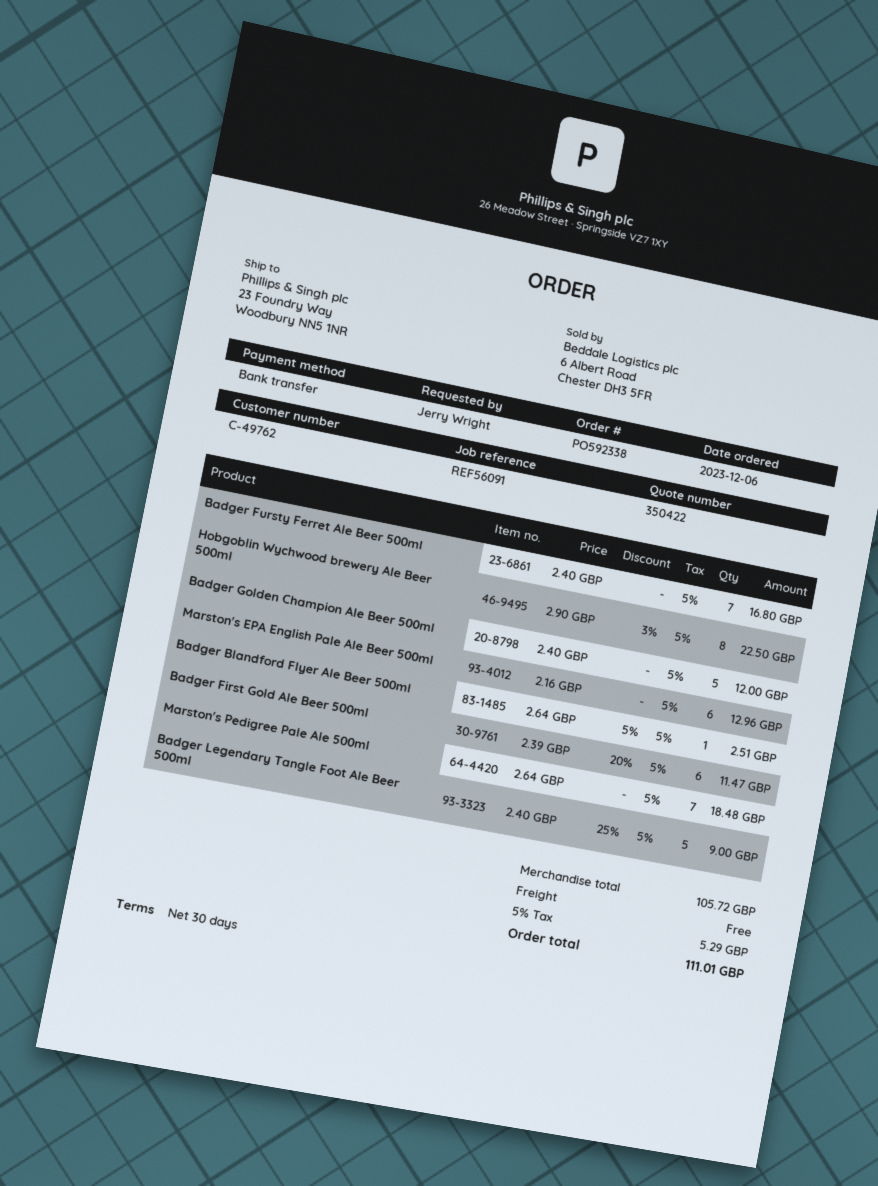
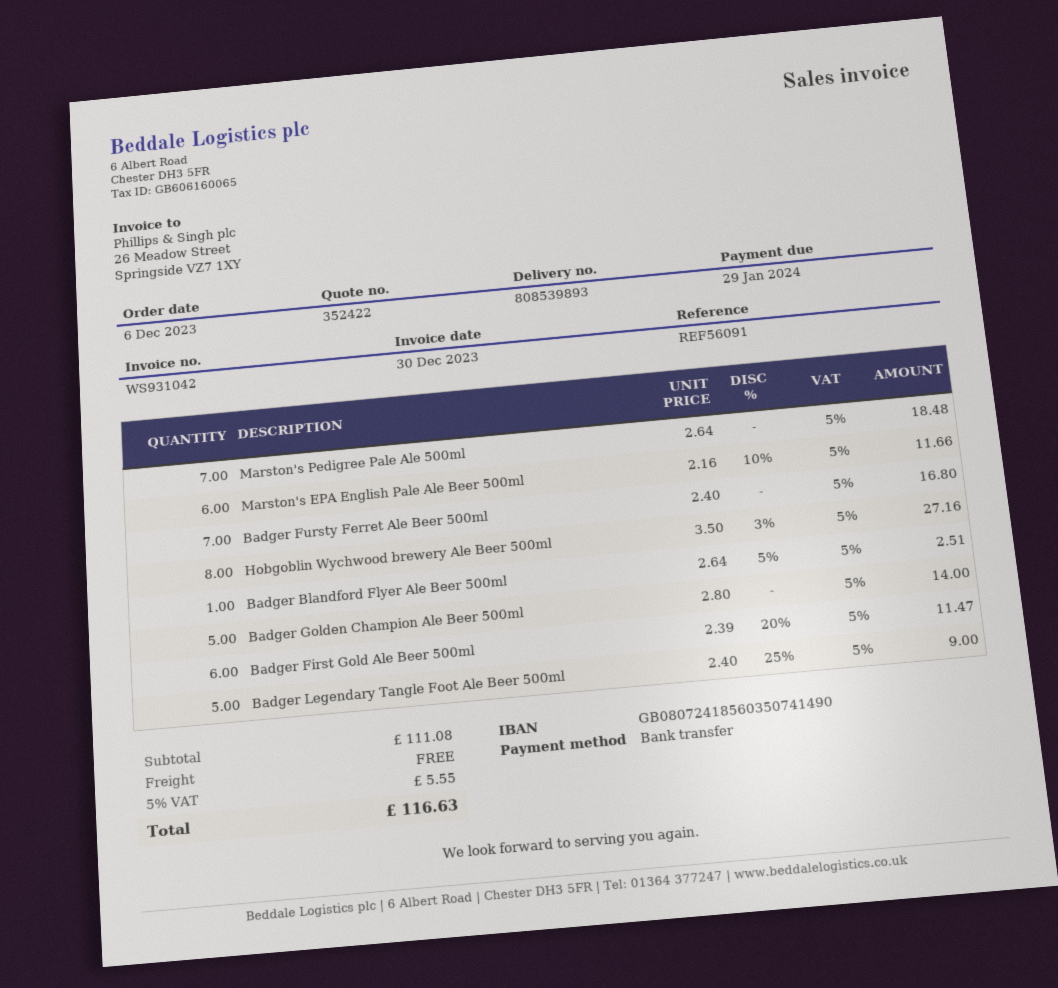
quote number: 350422 -> 352422
Hobgoblin Wychwood brewery Ale Beer 500ml: 8 x 2.90 - 3% = 22.50 -> 8 x 3.50 - 3% = 27.16
Badger Golden Champion Ale Beer 500ml: 5 x 2.40 = 12.00 -> 5 x 2.80 = 14.00
Marston's EPA English Pale Ale Beer 500ml: 6 x 2.16 = 12.96 -> 6 x 2.16 - 10% = 11.66
subtotal: 105.72 -> 111.08
tax: 5% = 5.29 -> 5% = 5.55
total: 111.01 -> 116.63

